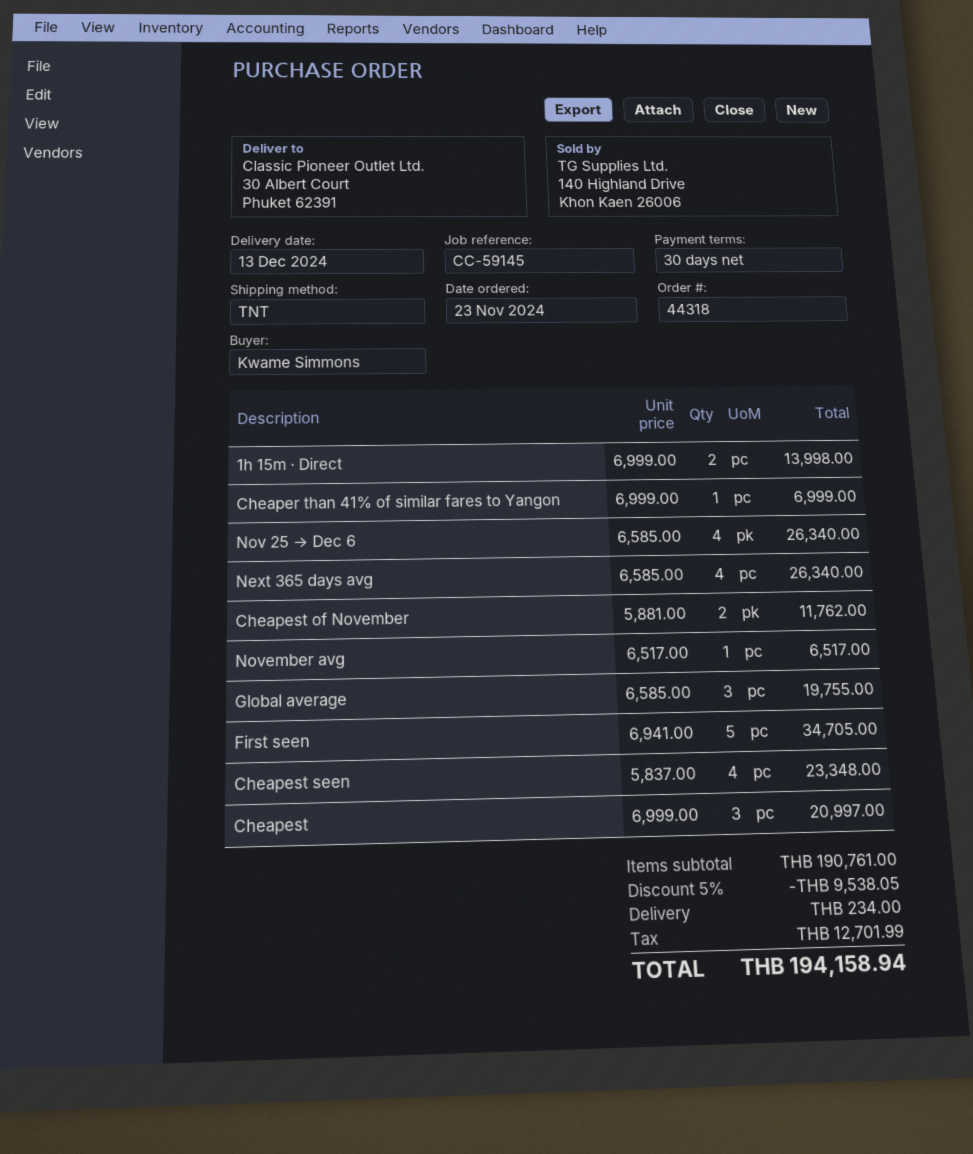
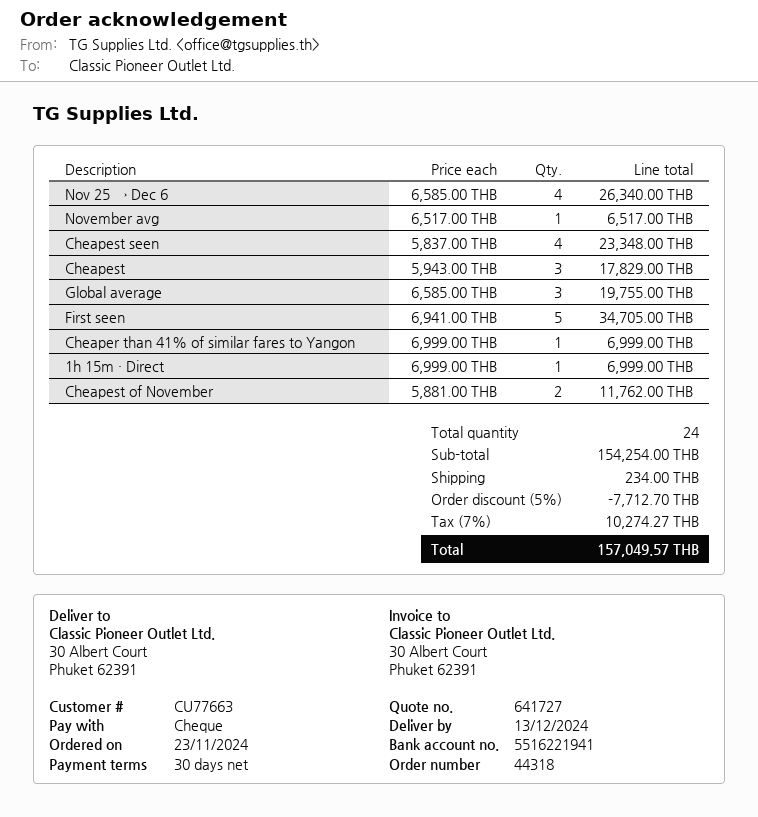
1h 15m · Direct: 2 x 6999.00 = 13998.00 -> 1 x 6999.00 = 6999.00
Next 365 days avg: 4 x 6585.00 = 26340.00 -> none
Cheapest: 3 x 6999.00 = 20997.00 -> 3 x 5943.00 = 17829.00
subtotal: 190761.00 -> 154254.00
discount: 5% = 9538.05 -> 5% = 7712.70
tax: 12701.99 -> 10274.27
total: 194158.94 -> 157049.57

